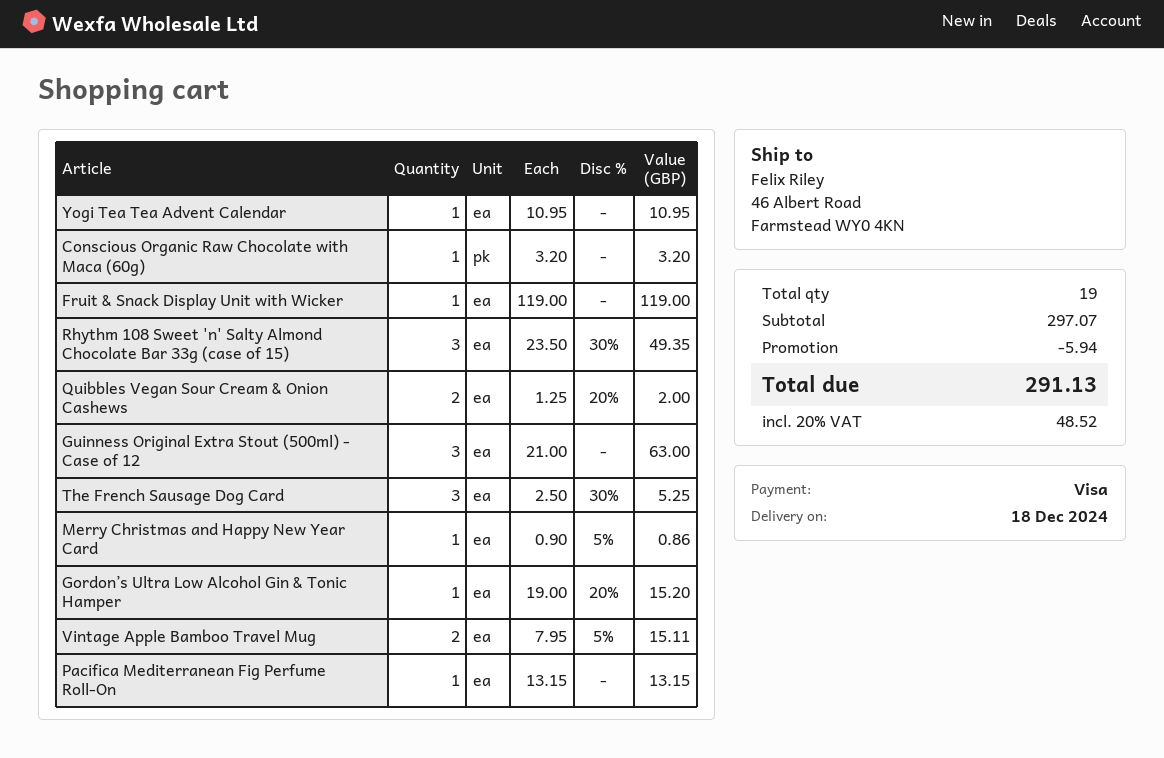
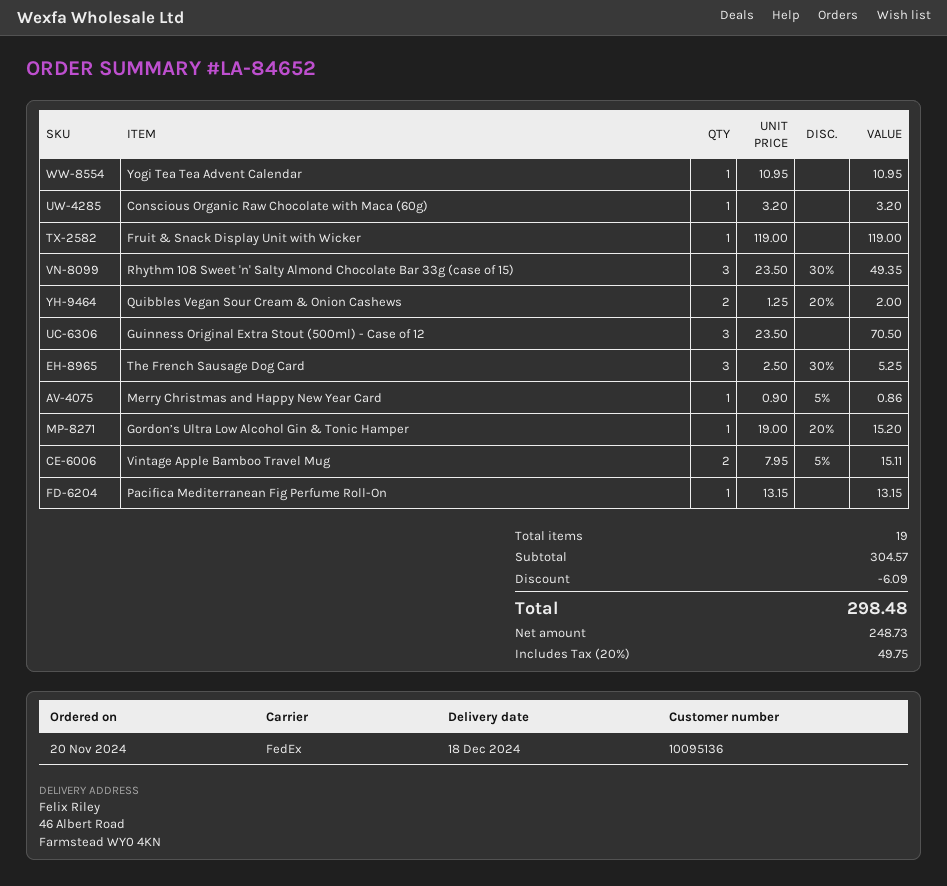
Guinness Original Extra Stout (500ml) - Case of 12: 3 x 21.00 = 63.00 -> 3 x 23.50 = 70.50
subtotal: 297.07 -> 304.57
discount: 5.94 -> 6.09
tax: 20% = 48.52 -> 20% = 49.75
total: 291.13 -> 298.48

